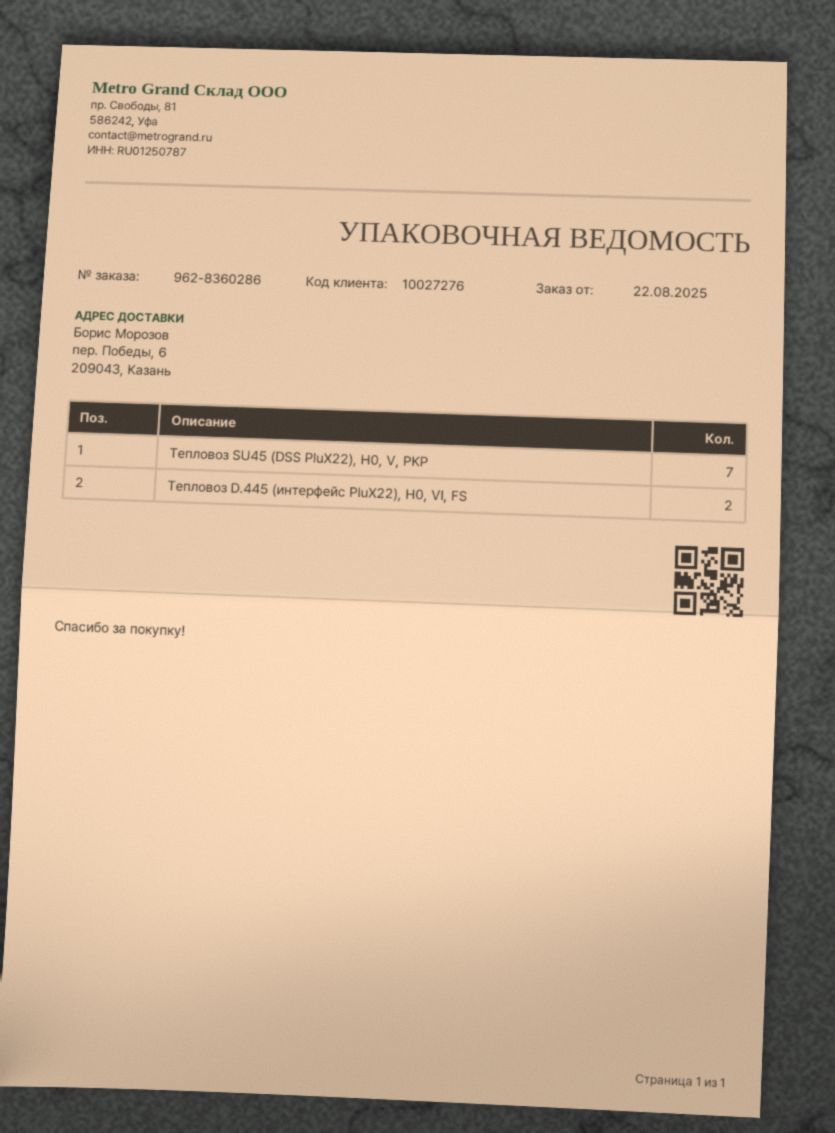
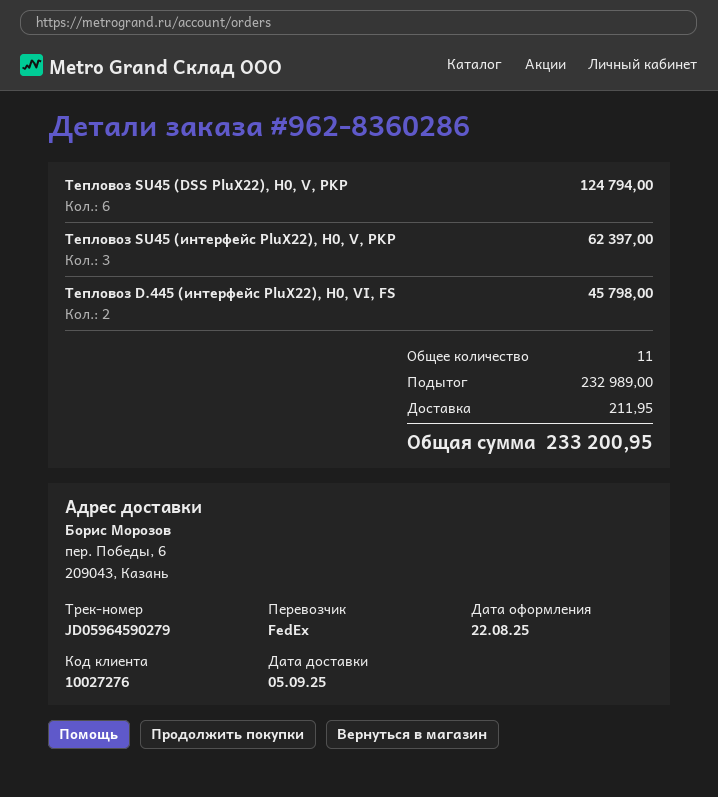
Тепловоз SU45 (DSS PluX22), H0, V, PKP: 7 -> 6
Тепловоз SU45 (интерфейс PluX22), H0, V, PKP: none -> 3

